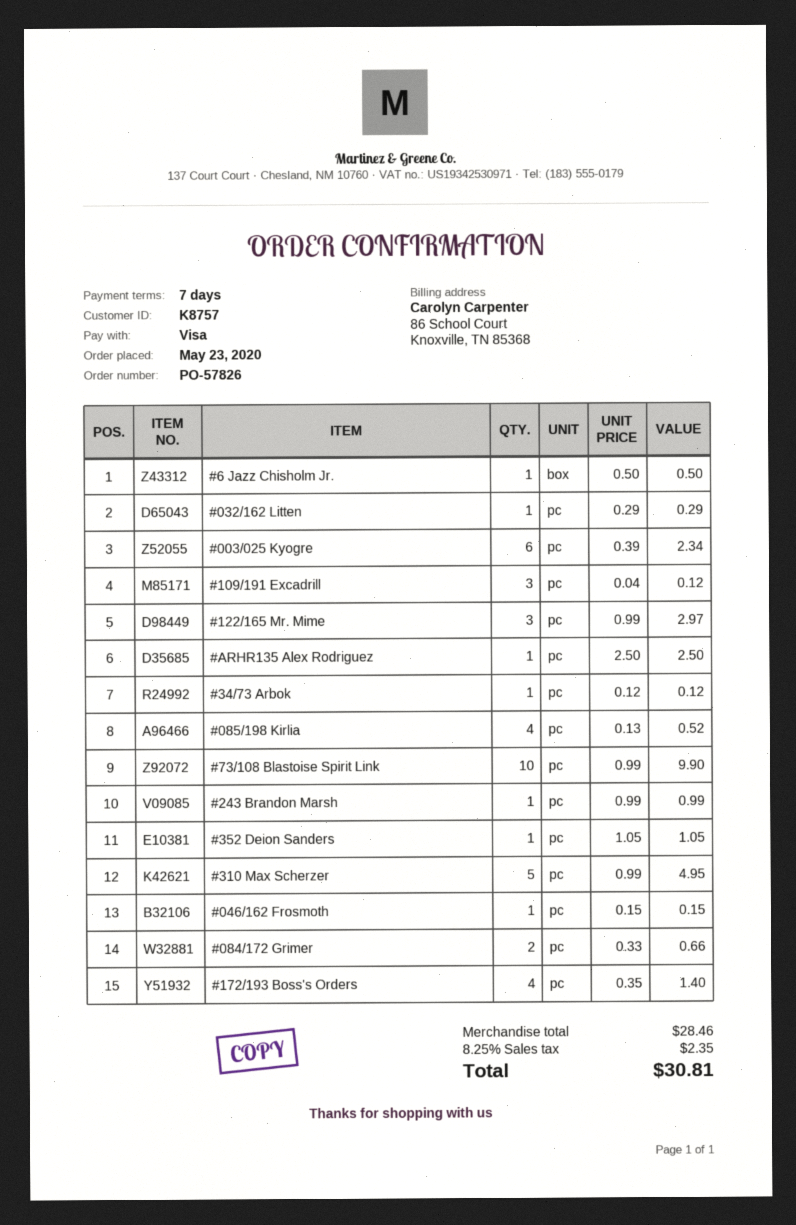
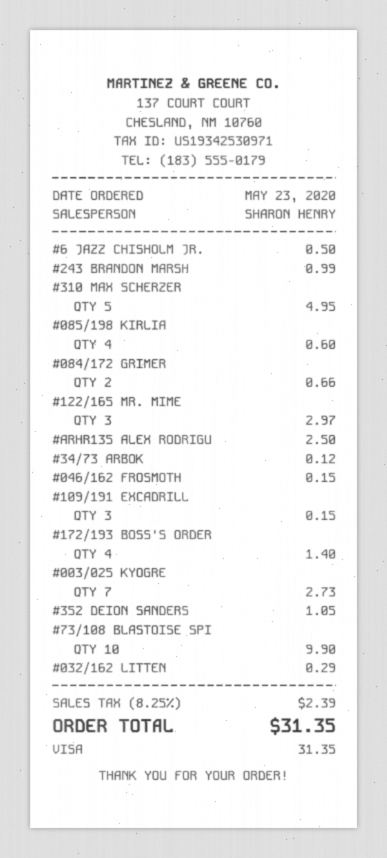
#003/025 Kyogre: 6 for 2.34 -> 7 for 2.73
#109/191 Excadrill: 3 for 0.12 -> 3 for 0.15
#085/198 Kirlia: 4 for 0.52 -> 4 for 0.60
tax: 8.25% = 2.35 -> 8.25% = 2.39
total: 30.81 -> 31.35

